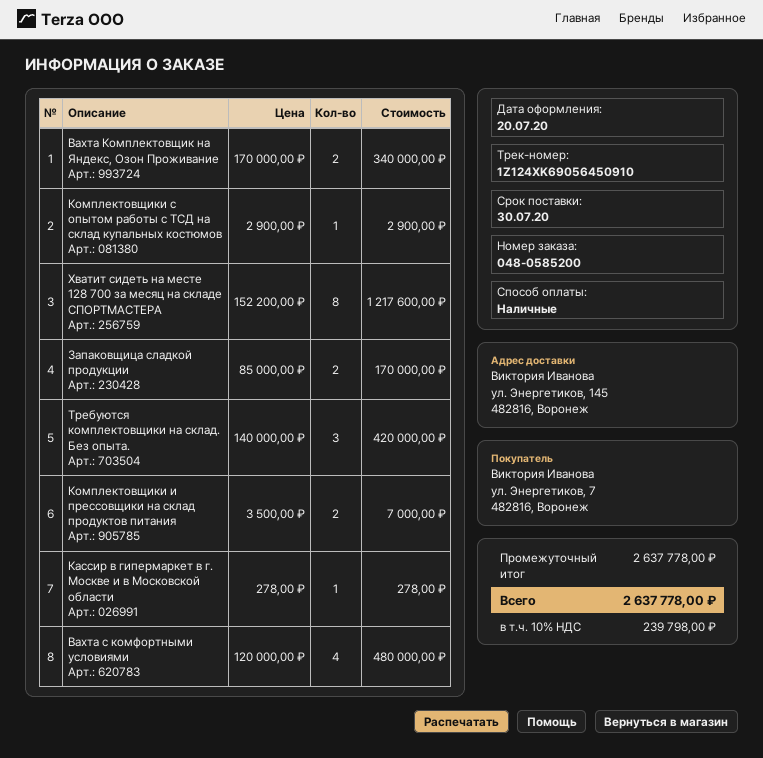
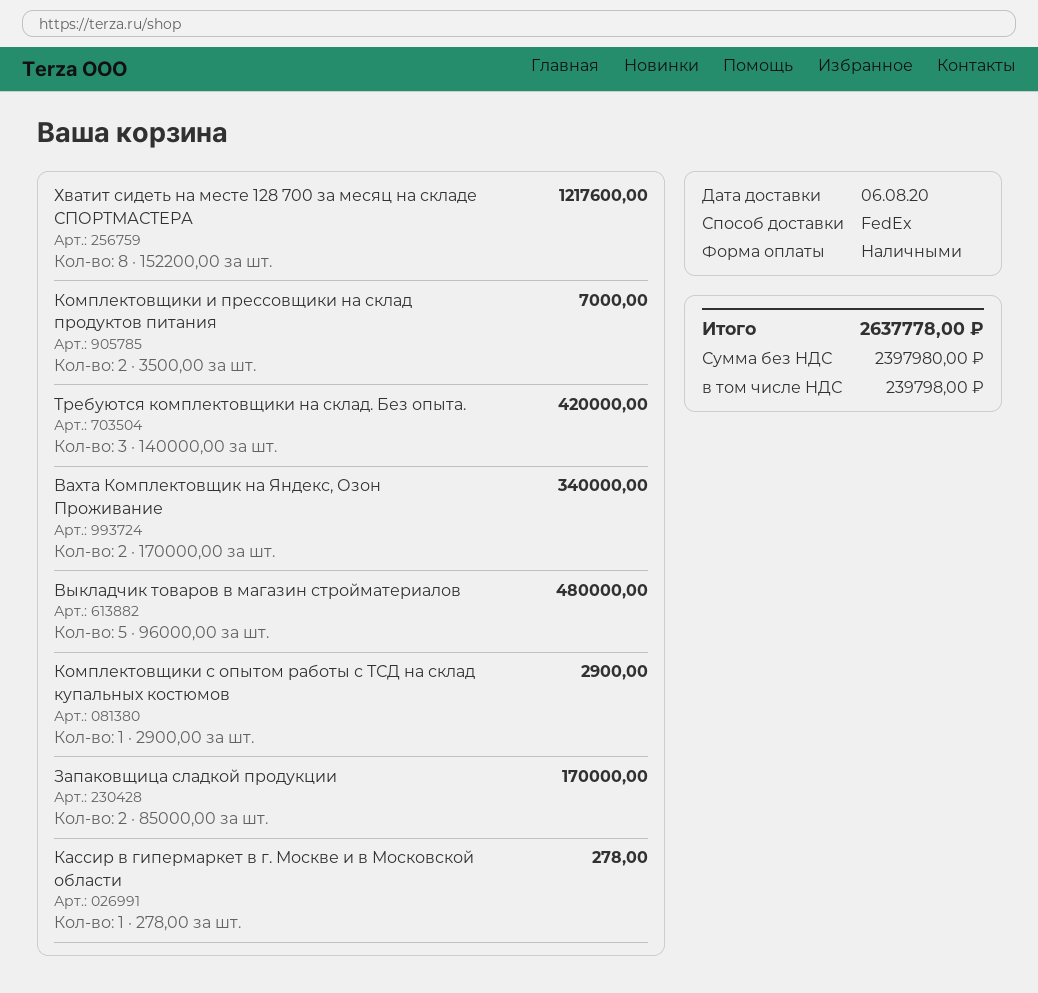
delivery date: 2020-07-30 -> 2020-08-06
Вахта с комфортными условиями: 4 x 120000.00 = 480000.00 -> none
Выкладчик товаров в магазин стройматериалов: none -> 5 x 96000.00 = 480000.00

